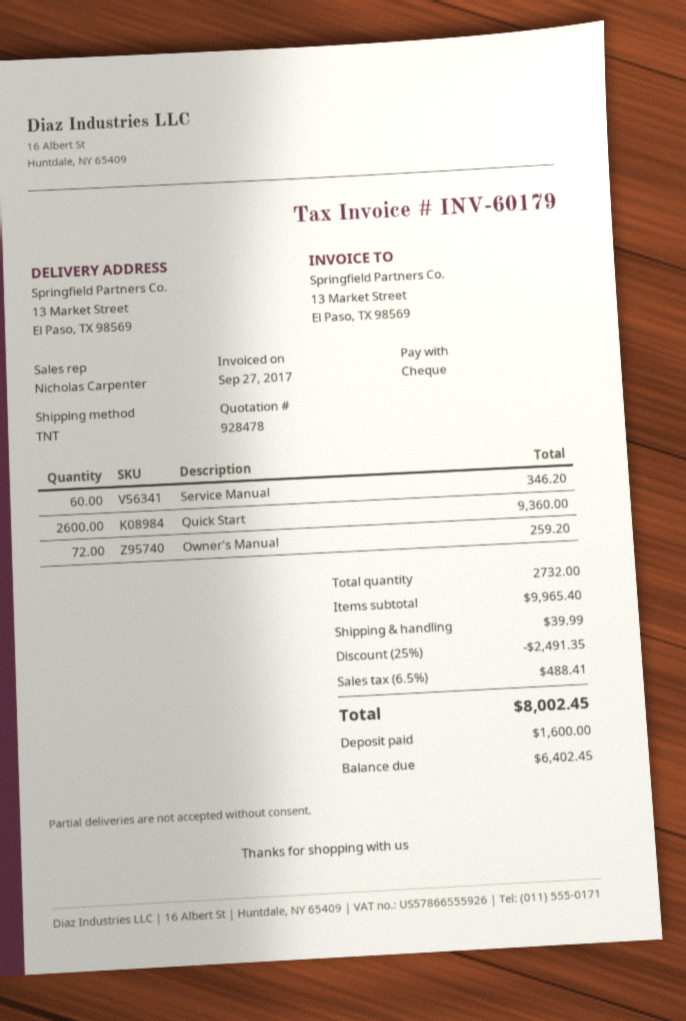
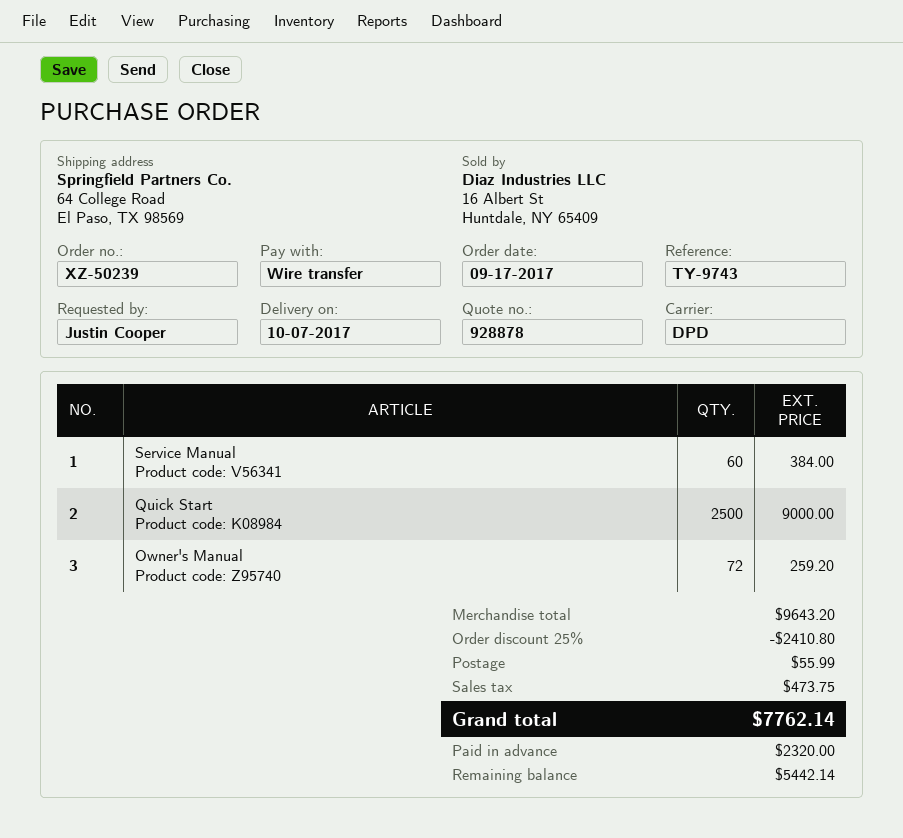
quote number: 928478 -> 928878
payment method: cheque -> bank transfer
shipping method: TNT -> DPD
ship to: 13 Market Street, El Paso, TX 98569 -> 64 College Road, El Paso, TX 98569
Service Manual: 60 for 346.20 -> 60 for 384.00
Quick Start: 2600 for 9360.00 -> 2500 for 9000.00
subtotal: 9965.40 -> 9643.20
discount: 25% = 2491.35 -> 25% = 2410.80
shipping: 39.99 -> 55.99
tax: 488.41 -> 473.75
total: 8002.45 -> 7762.14
deposit: 1600.00 -> 2320.00
balance: 6402.45 -> 5442.14

